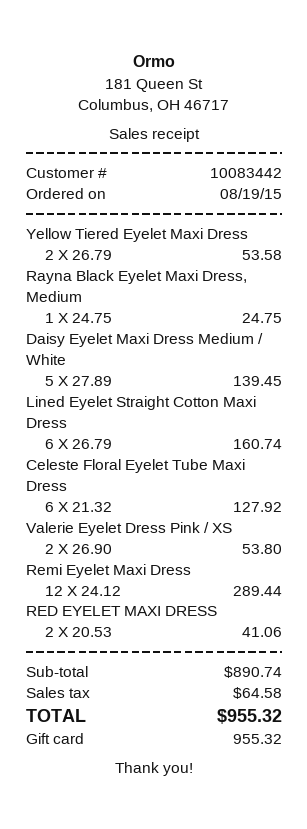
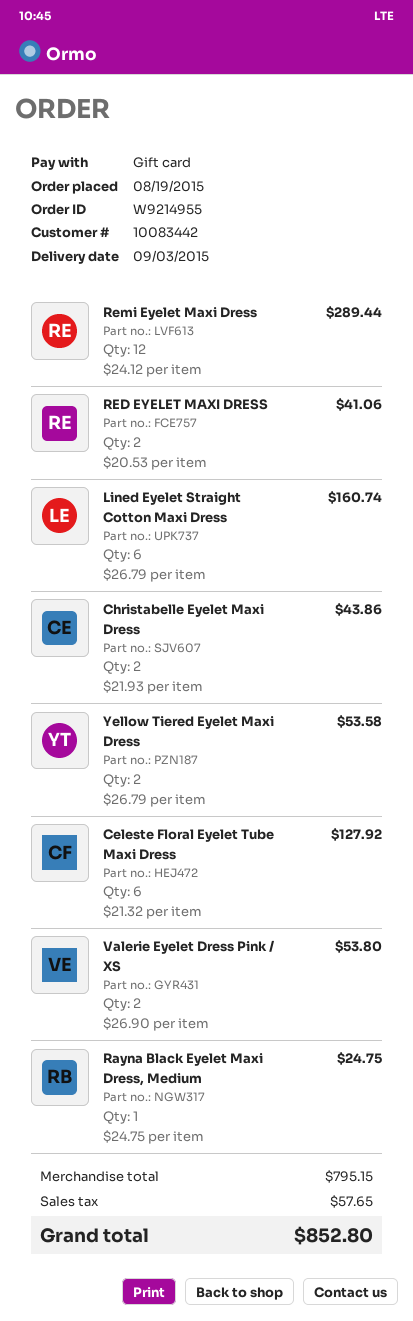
Daisy Eyelet Maxi Dress Medium / White: 5 x 27.89 = 139.45 -> none
Christabelle Eyelet Maxi Dress: none -> 2 x 21.93 = 43.86
subtotal: 890.74 -> 795.15
tax: 64.58 -> 57.65
total: 955.32 -> 852.80

